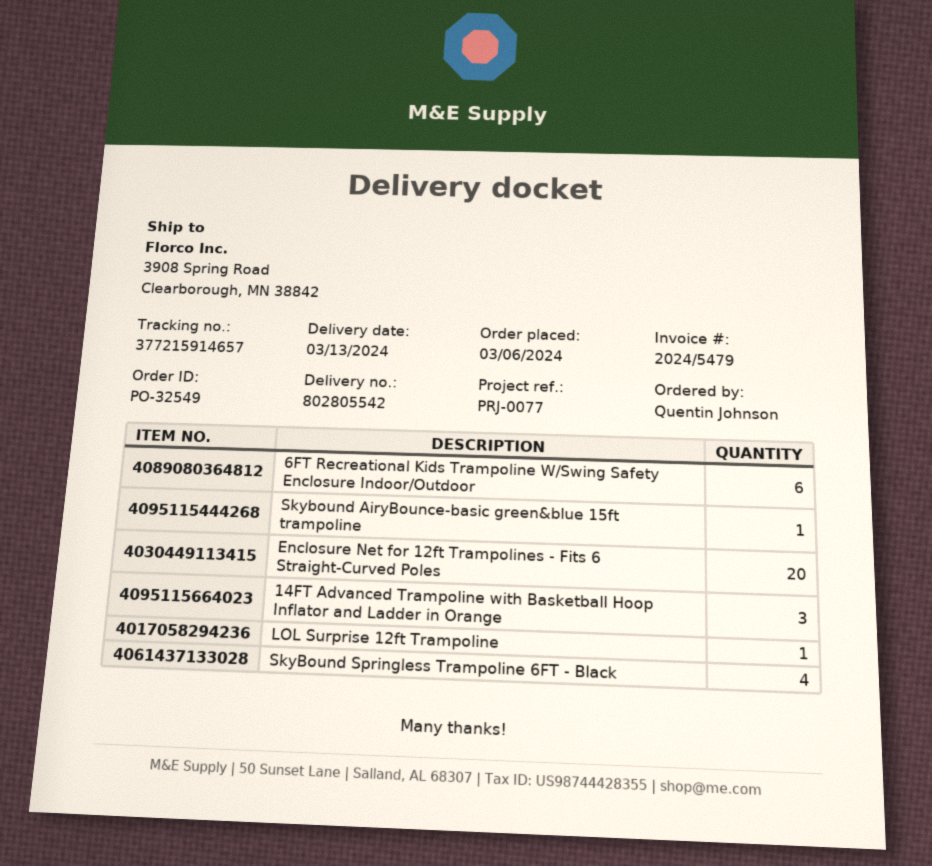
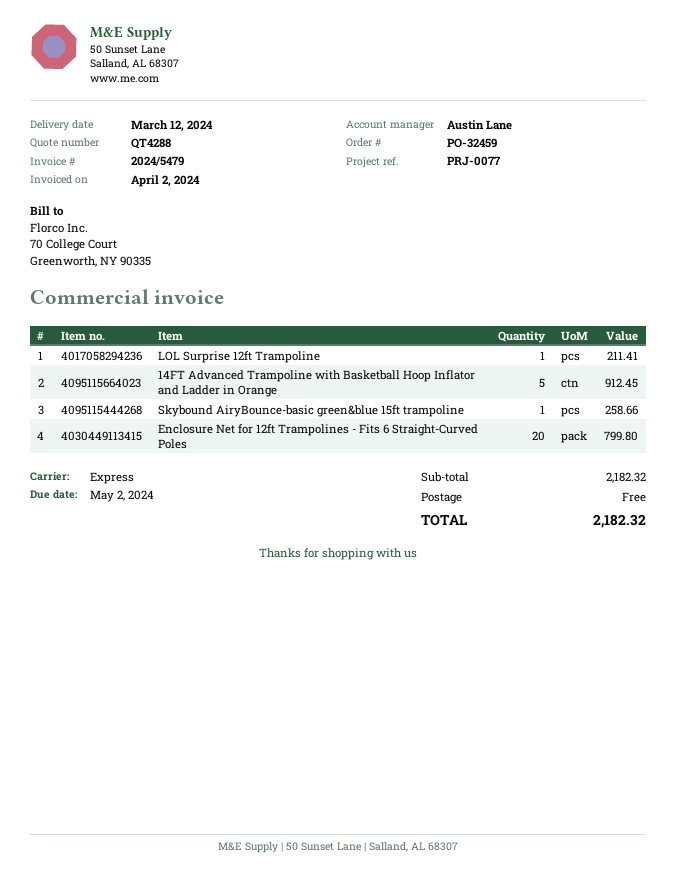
order number: PO-32549 -> PO-32459
delivery date: 2024-03-13 -> 2024-03-12
6FT Recreational Kids Trampoline W/Swing Safety Enclosure Indoor/Outdoor: 6 -> none
14FT Advanced Trampoline with Basketball Hoop Inflator and Ladder in Orange: 3 -> 5
SkyBound Springless Trampoline 6FT - Black: 4 -> none

